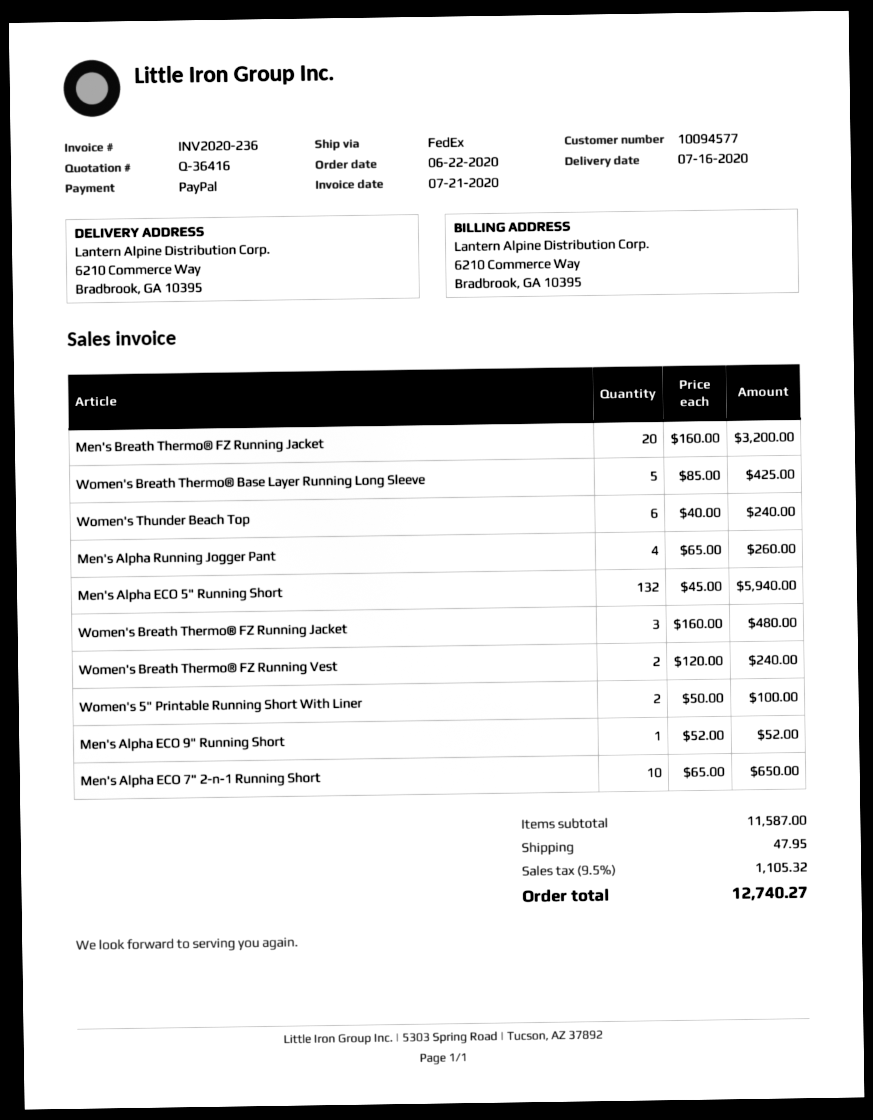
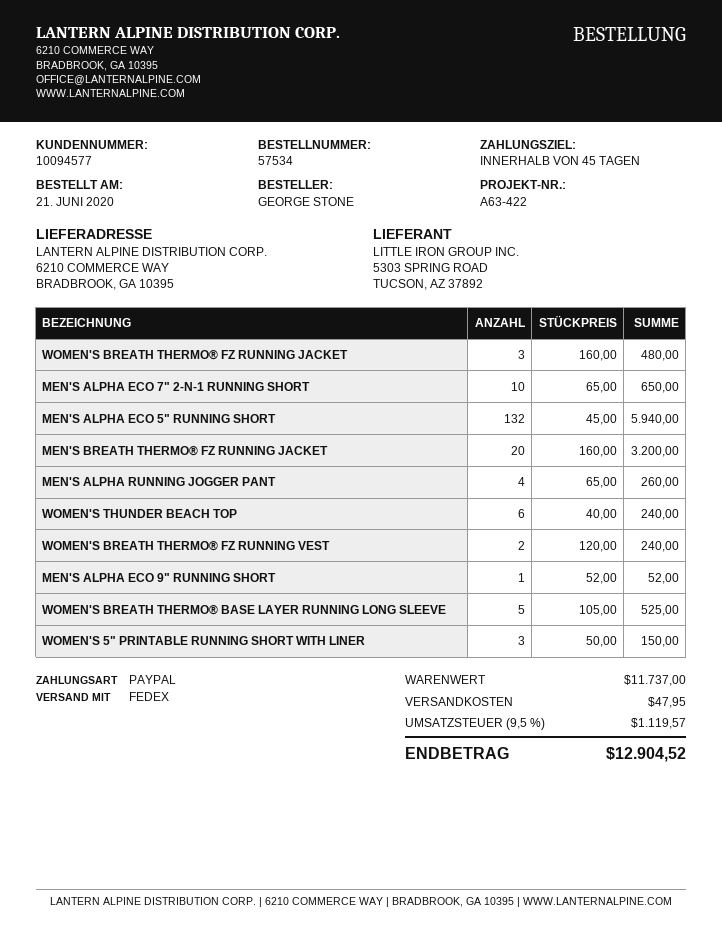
order date: 2020-06-22 -> 2020-06-21
Women's Breath Thermo® Base Layer Running Long Sleeve: 5 x 85.00 = 425.00 -> 5 x 105.00 = 525.00
Women's 5" Printable Running Short With Liner: 2 x 50.00 = 100.00 -> 3 x 50.00 = 150.00
subtotal: 11587.00 -> 11737.00
tax: 9.5% = 1105.32 -> 9.5% = 1119.57
total: 12740.27 -> 12904.52

